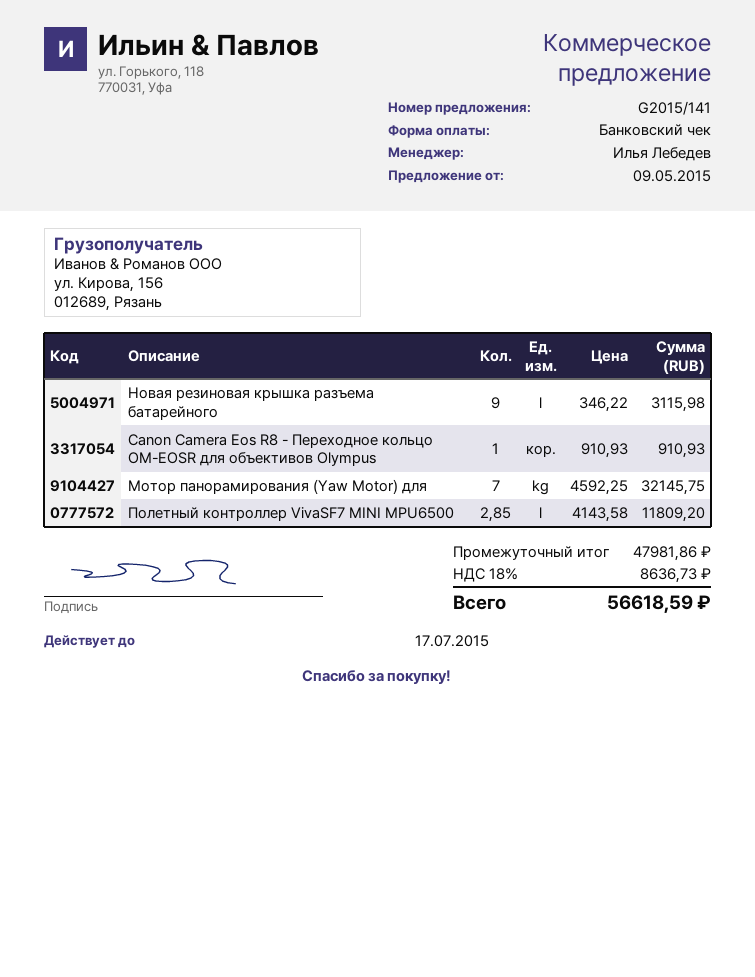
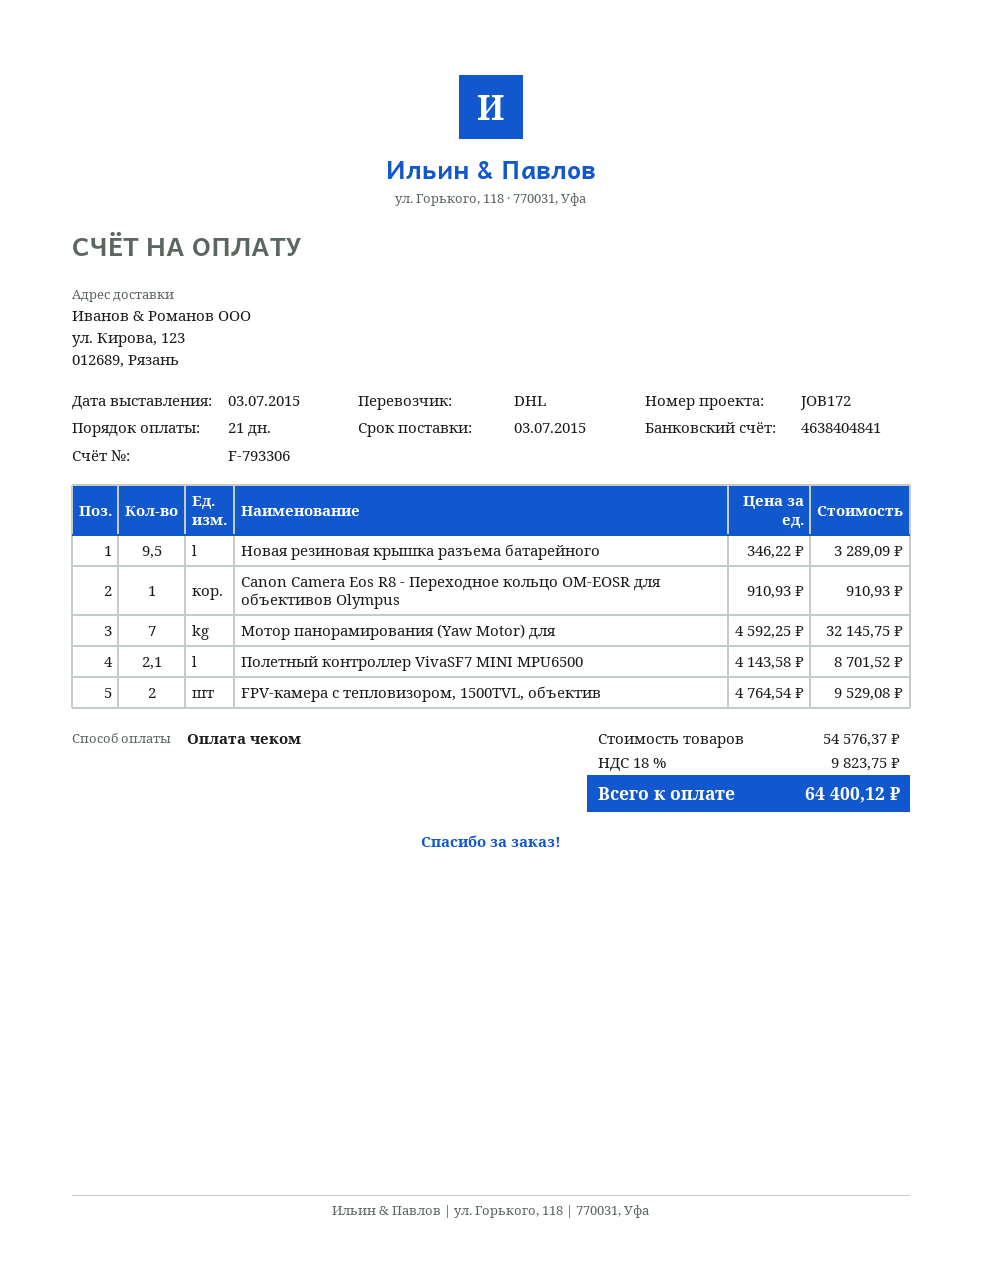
ship to: ул. Кирова, 156, 012689, Рязань -> ул. Кирова, 123, 012689, Рязань
Новая резиновая крышка разъема батарейного: 9 x 346.22 = 3115.98 -> 9.5 x 346.22 = 3289.09
Полетный контроллер VivaSF7 MINI MPU6500: 2.85 x 4143.58 = 11809.20 -> 2.1 x 4143.58 = 8701.52
FPV-камера с тепловизором, 1500TVL, объектив: none -> 2 x 4764.54 = 9529.08
subtotal: 47981.86 -> 54576.37
tax: 18% = 8636.73 -> 18% = 9823.75
total: 56618.59 -> 64400.12

